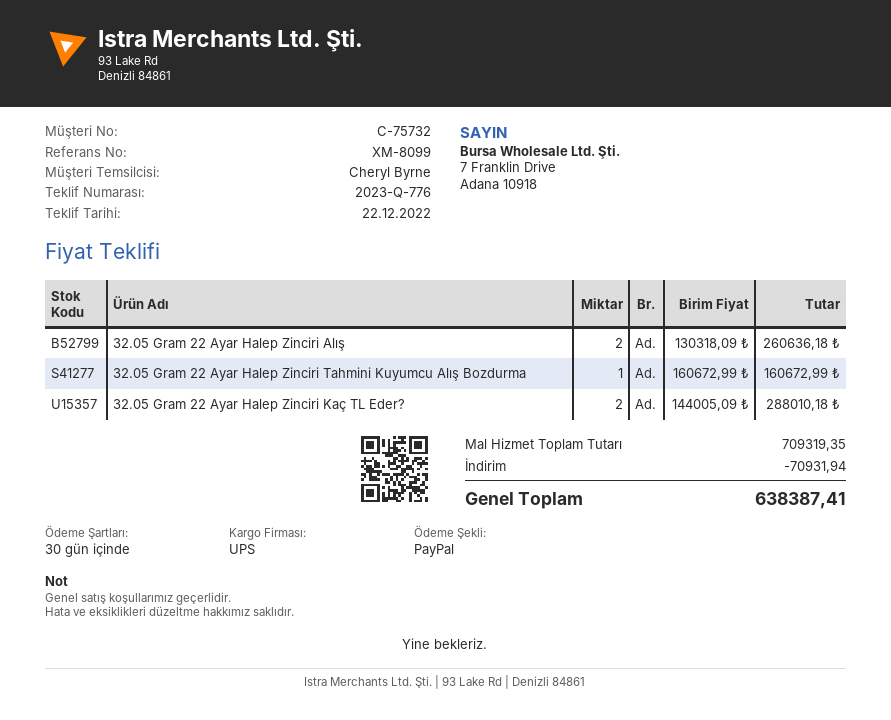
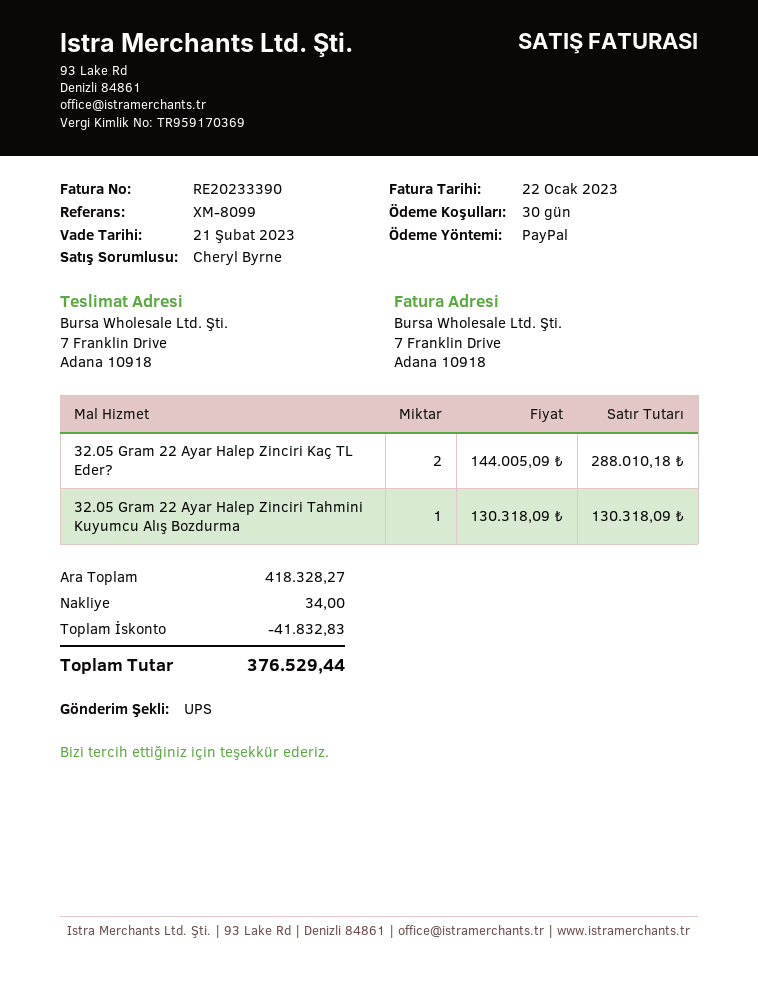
32.05 Gram 22 Ayar Halep Zinciri Alış: 2 x 130318.09 = 260636.18 -> none
32.05 Gram 22 Ayar Halep Zinciri Tahmini Kuyumcu Alış Bozdurma: 1 x 160672.99 = 160672.99 -> 1 x 130318.09 = 130318.09
subtotal: 709319.35 -> 418328.27
discount: 70931.94 -> 41832.83
shipping: none -> 34.00
total: 638387.41 -> 376529.44

